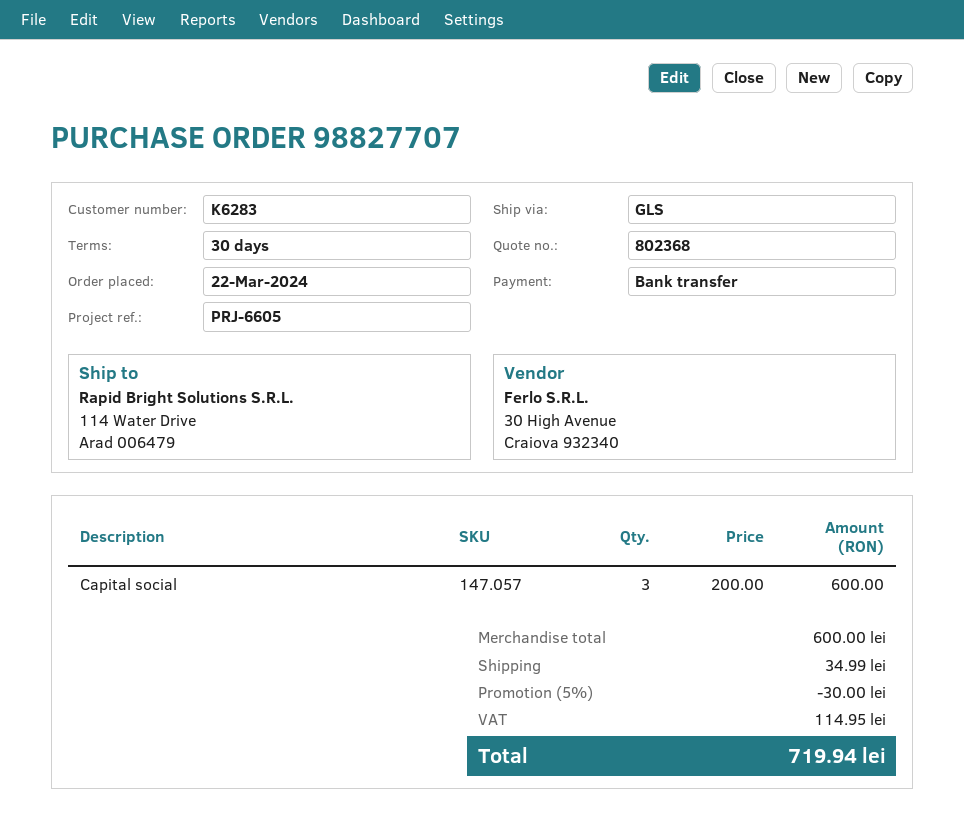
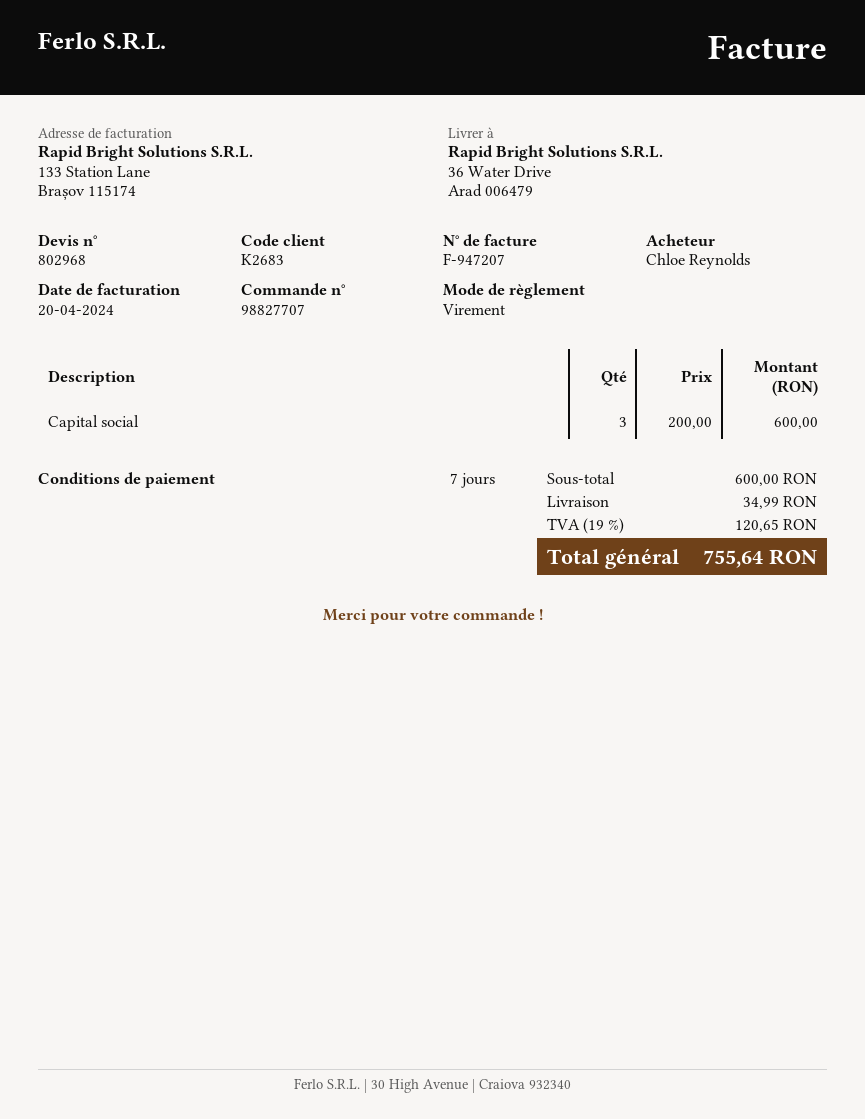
quote number: 802368 -> 802968
payment terms: 30 days -> 7 days
customer number: K6283 -> K2683
ship to: 114 Water Drive, Arad 006479 -> 36 Water Drive, Arad 006479
discount: 5% = 30.00 -> none
tax: 114.95 -> 120.65
total: 719.94 -> 755.64

